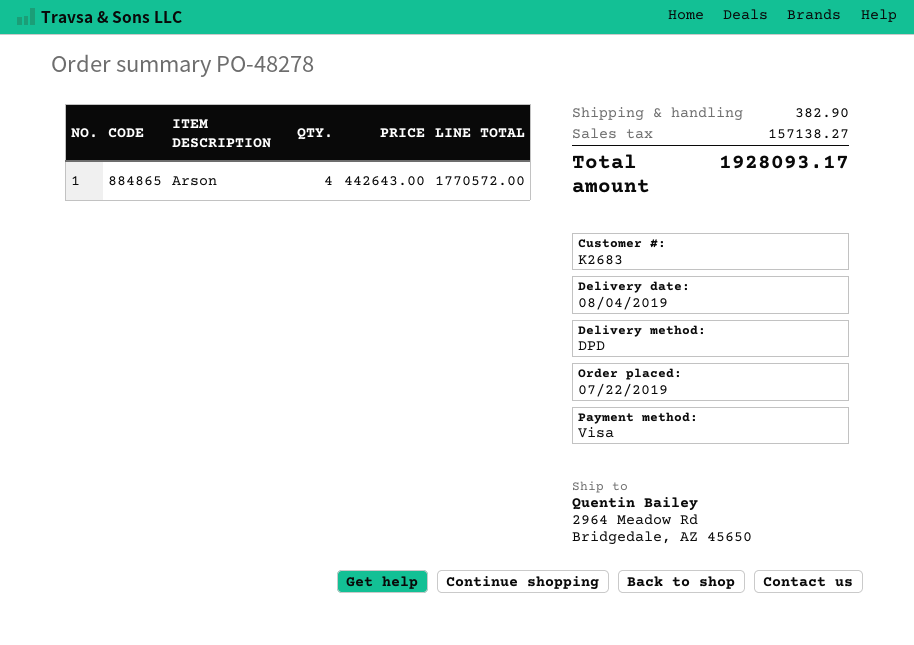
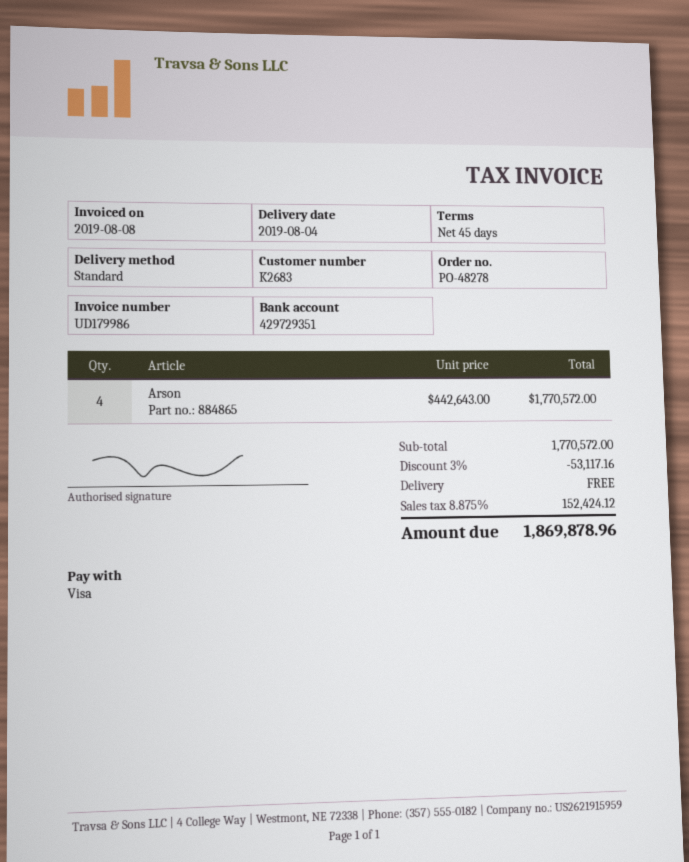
shipping method: DPD -> standard
discount: none -> 3% = 53117.16
shipping: 382.90 -> 0.00
tax: 157138.27 -> 152424.12
total: 1928093.17 -> 1869878.96

